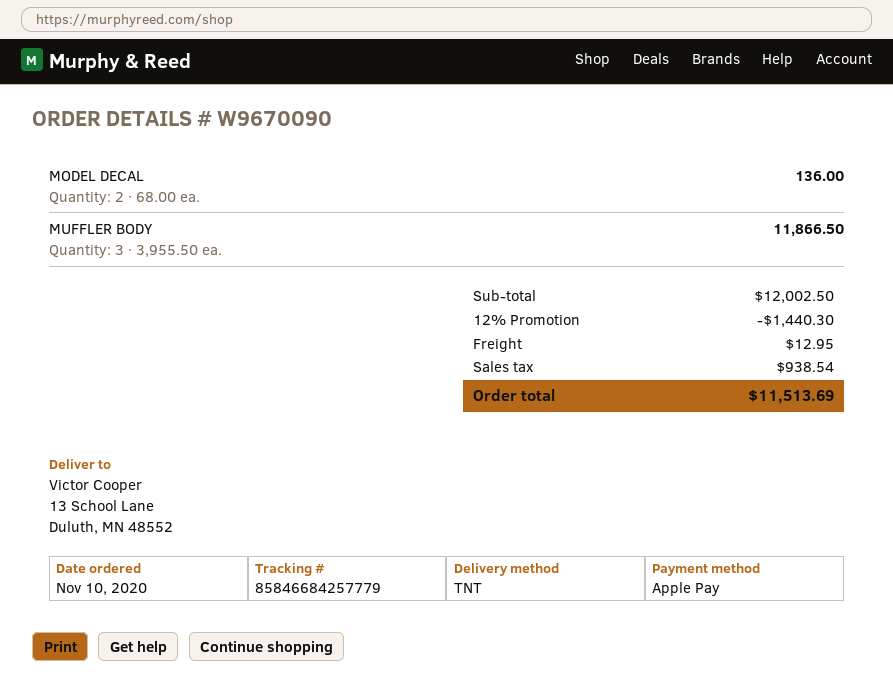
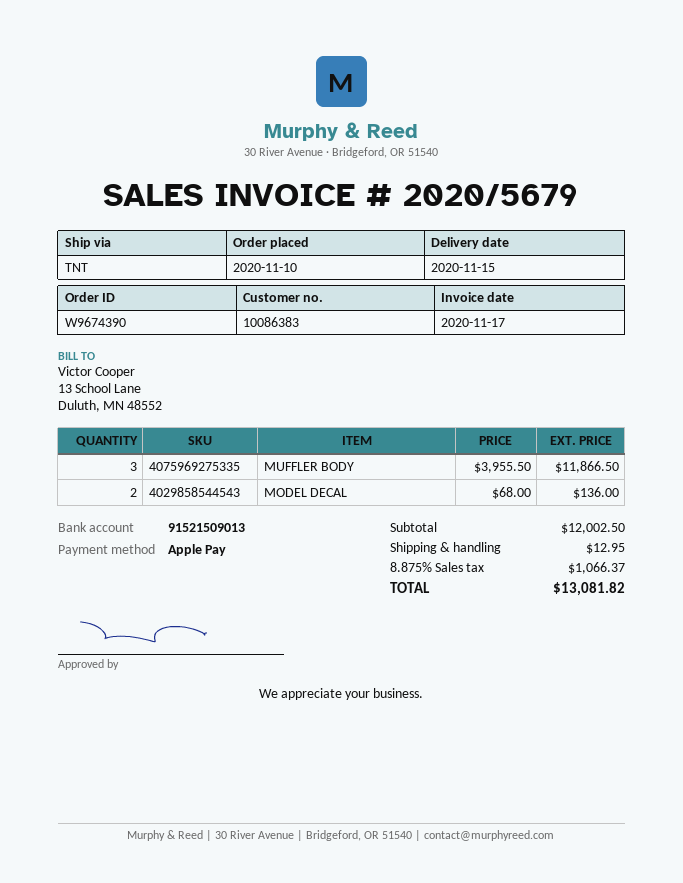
order number: W9670090 -> W9674390
discount: 12% = 1440.30 -> none
tax: 938.54 -> 1066.37
total: 11513.69 -> 13081.82

